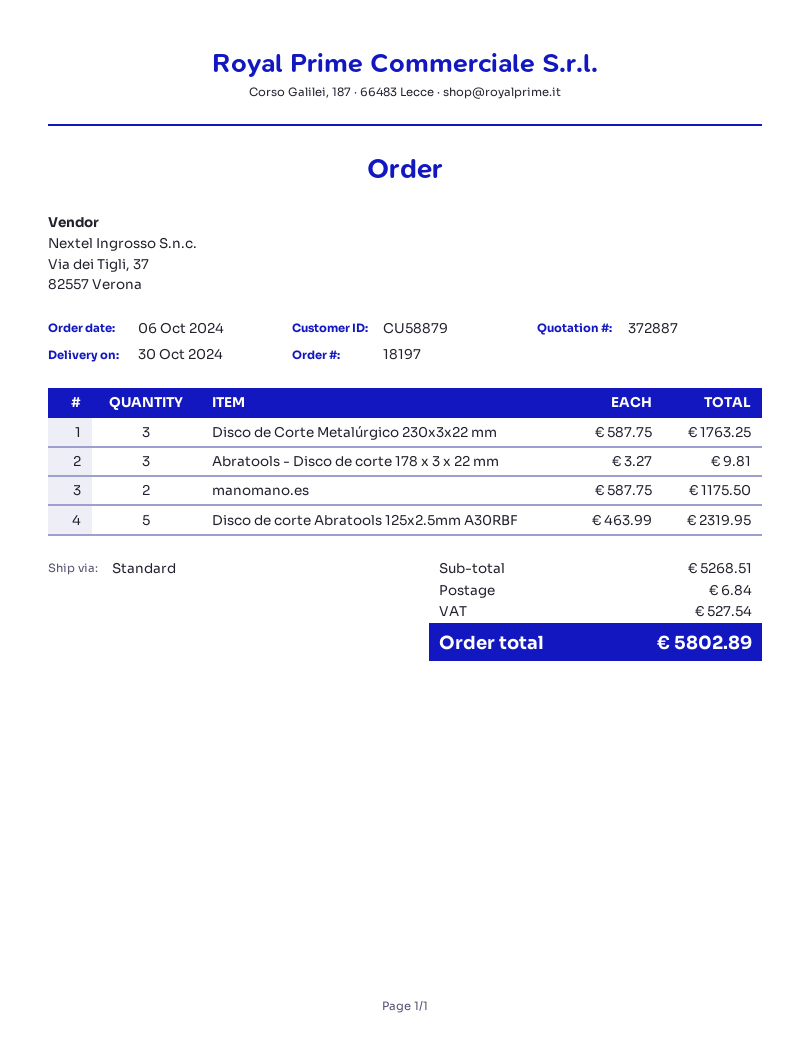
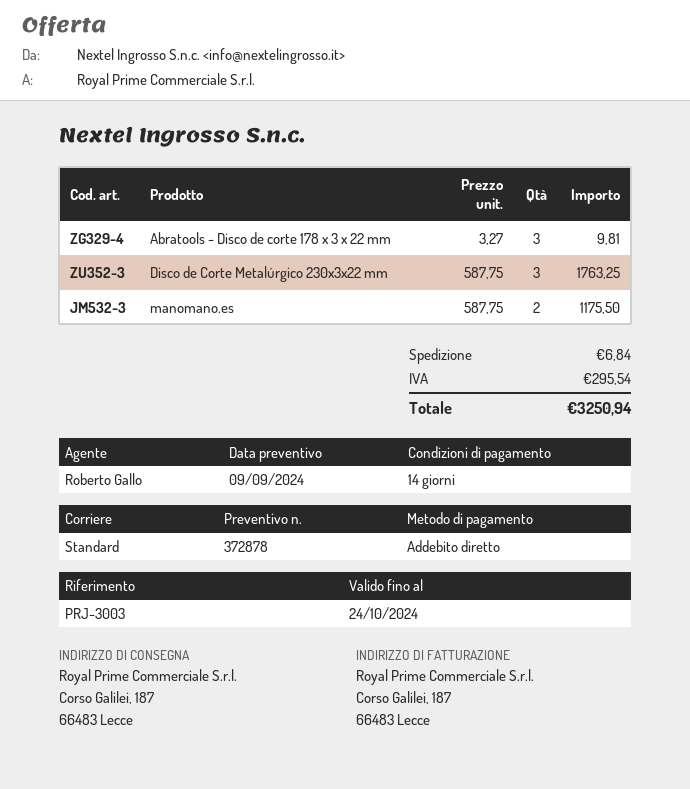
quote number: 372887 -> 372878
Disco de corte Abratools 125x2.5mm A30RBF: 5 x 463.99 = 2319.95 -> none
tax: 527.54 -> 295.54
total: 5802.89 -> 3250.94

